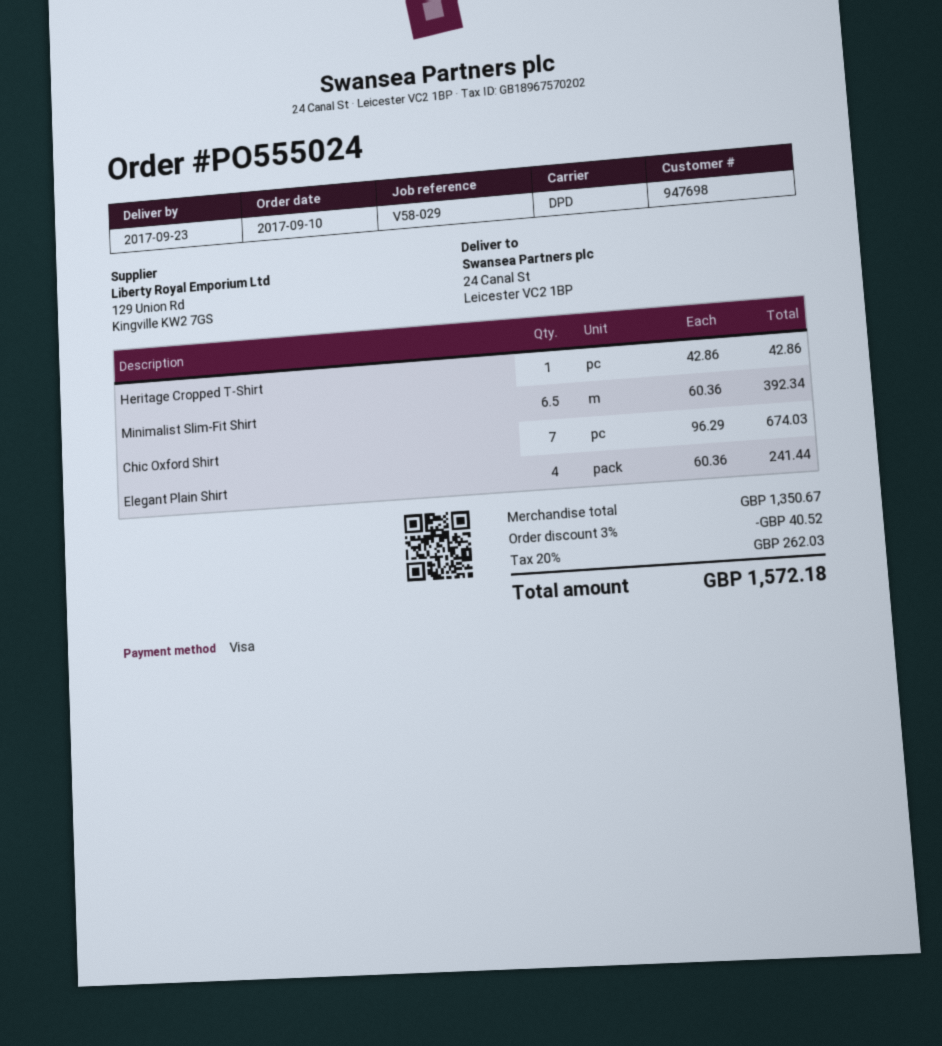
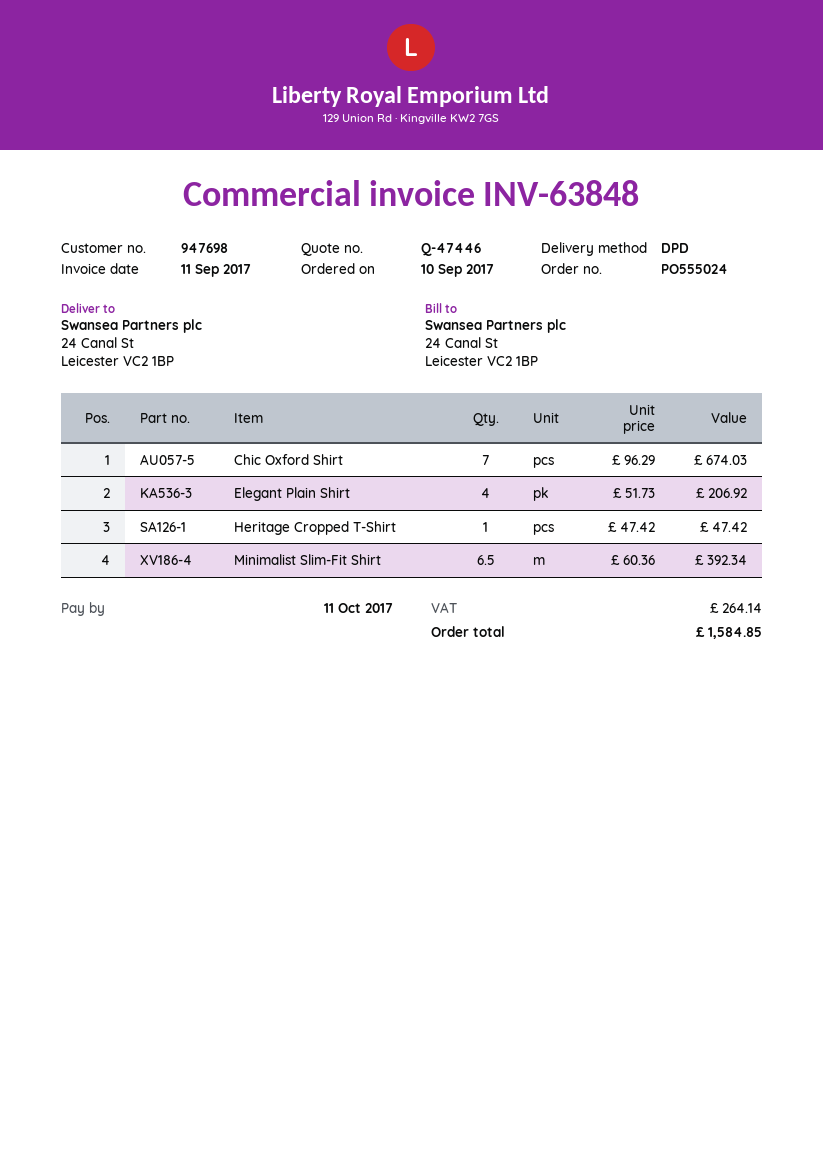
Heritage Cropped T-Shirt: 1 x 42.86 = 42.86 -> 1 x 47.42 = 47.42
Elegant Plain Shirt: 4 x 60.36 = 241.44 -> 4 x 51.73 = 206.92
discount: 3% = 40.52 -> none
tax: 262.03 -> 264.14
total: 1572.18 -> 1584.85

